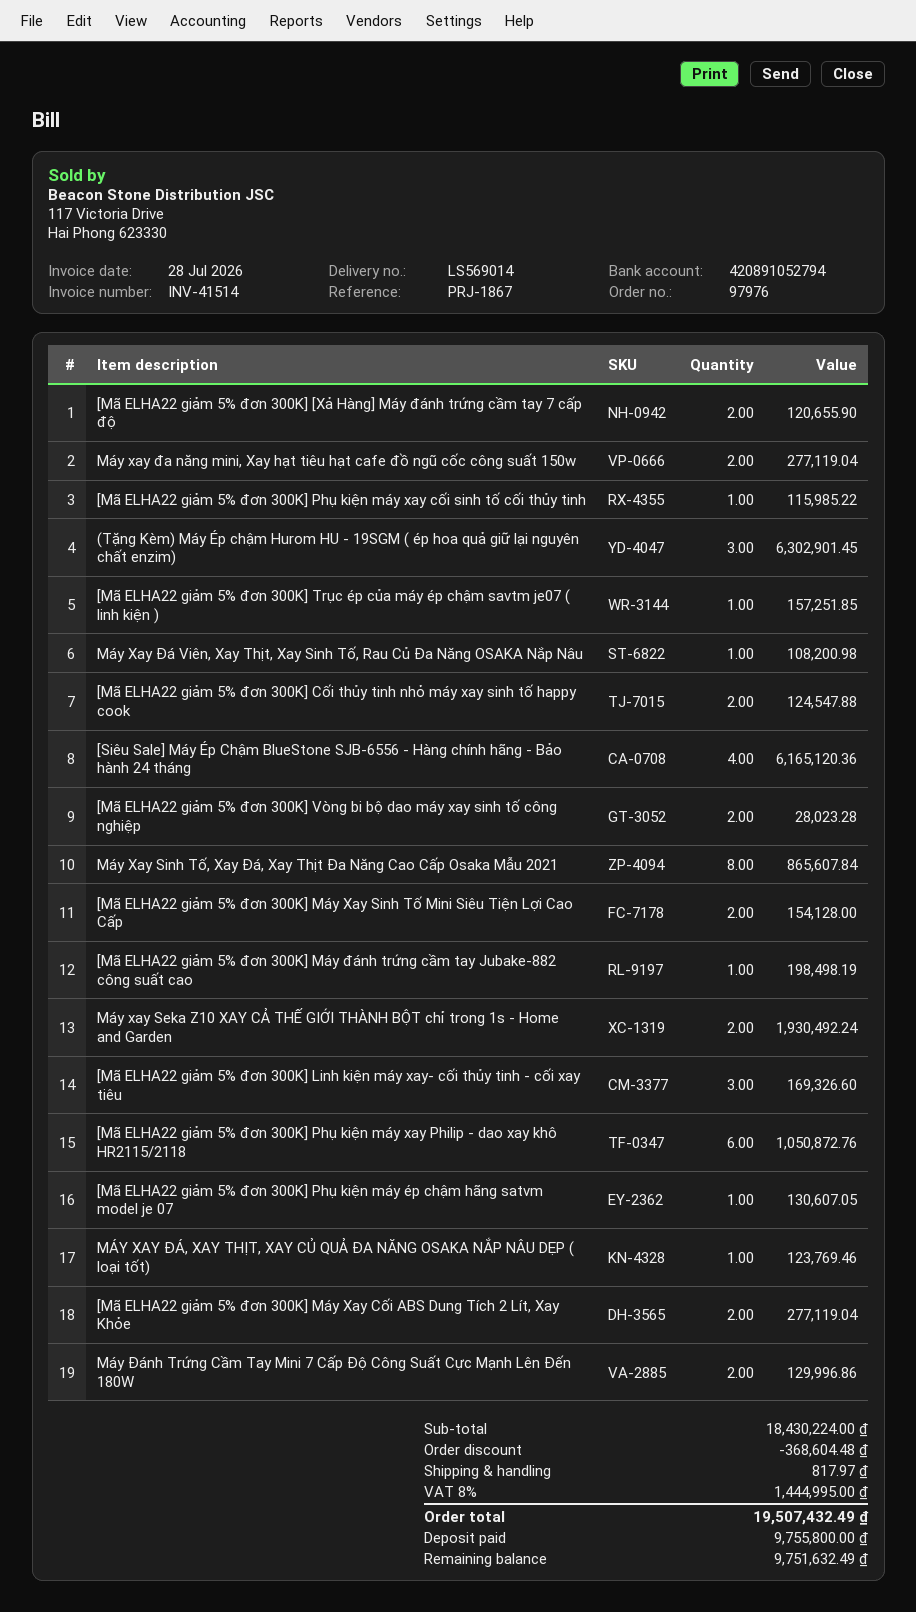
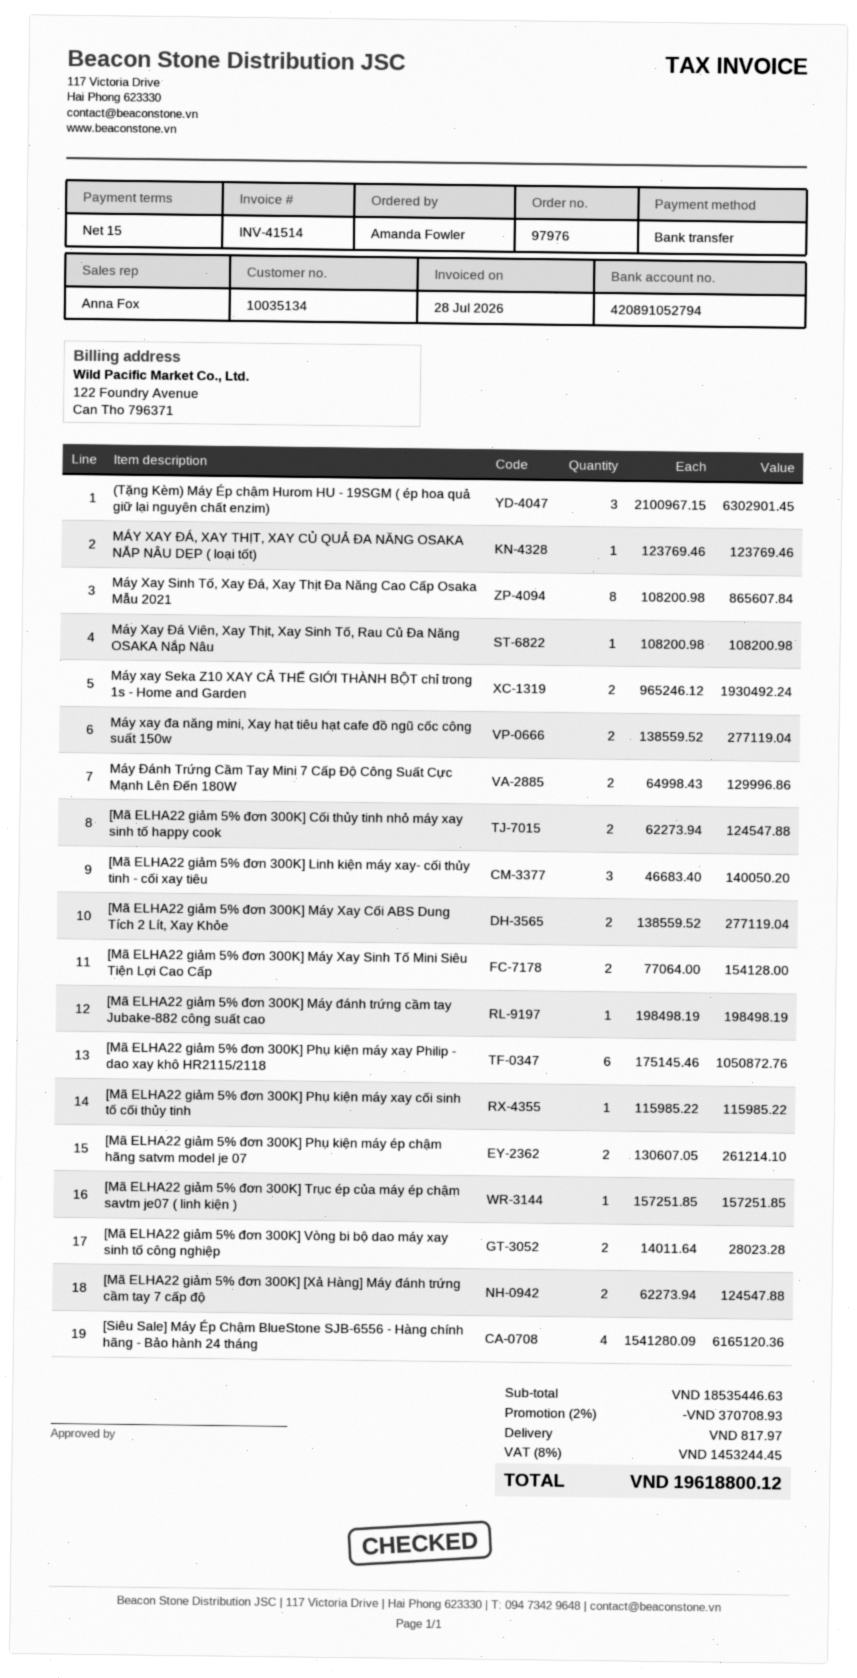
[Mã ELHA22 giảm 5% đơn 300K] [Xả Hàng] Máy đánh trứng cầm tay 7 cấp độ: 2 for 120655.90 -> 2 for 124547.88
[Mã ELHA22 giảm 5% đơn 300K] Linh kiện máy xay- cối thủy tinh - cối xay tiêu: 3 for 169326.60 -> 3 for 140050.20
[Mã ELHA22 giảm 5% đơn 300K] Phụ kiện máy ép chậm hãng satvm model je 07: 1 for 130607.05 -> 2 for 261214.10
subtotal: 18430224.00 -> 18535446.63
discount: 368604.48 -> 370708.93
tax: 8% = 1444995.00 -> 8% = 1453244.45
total: 19507432.49 -> 19618800.12

